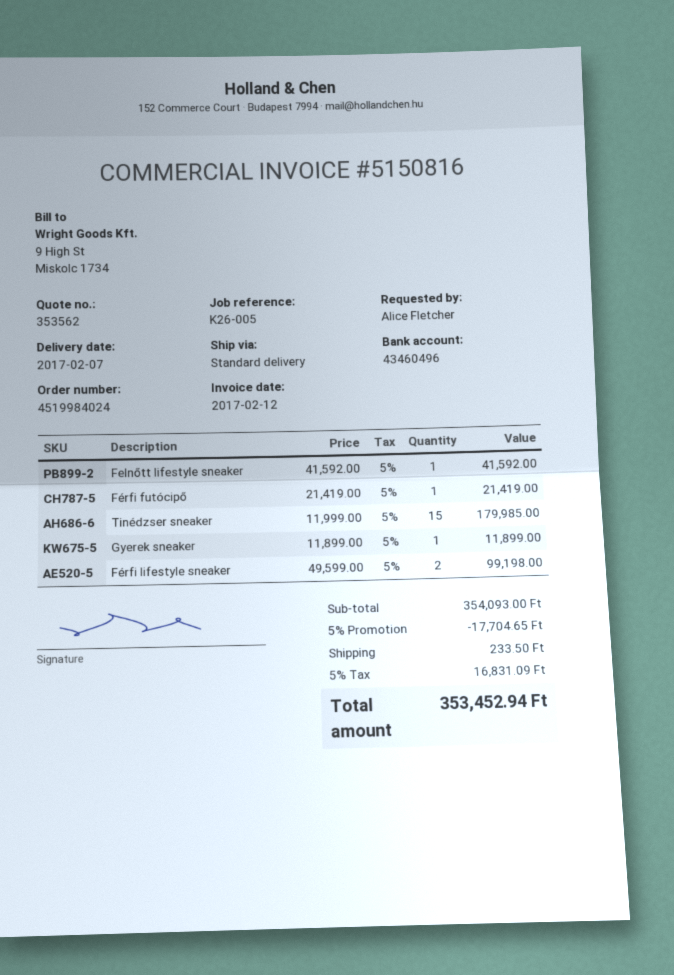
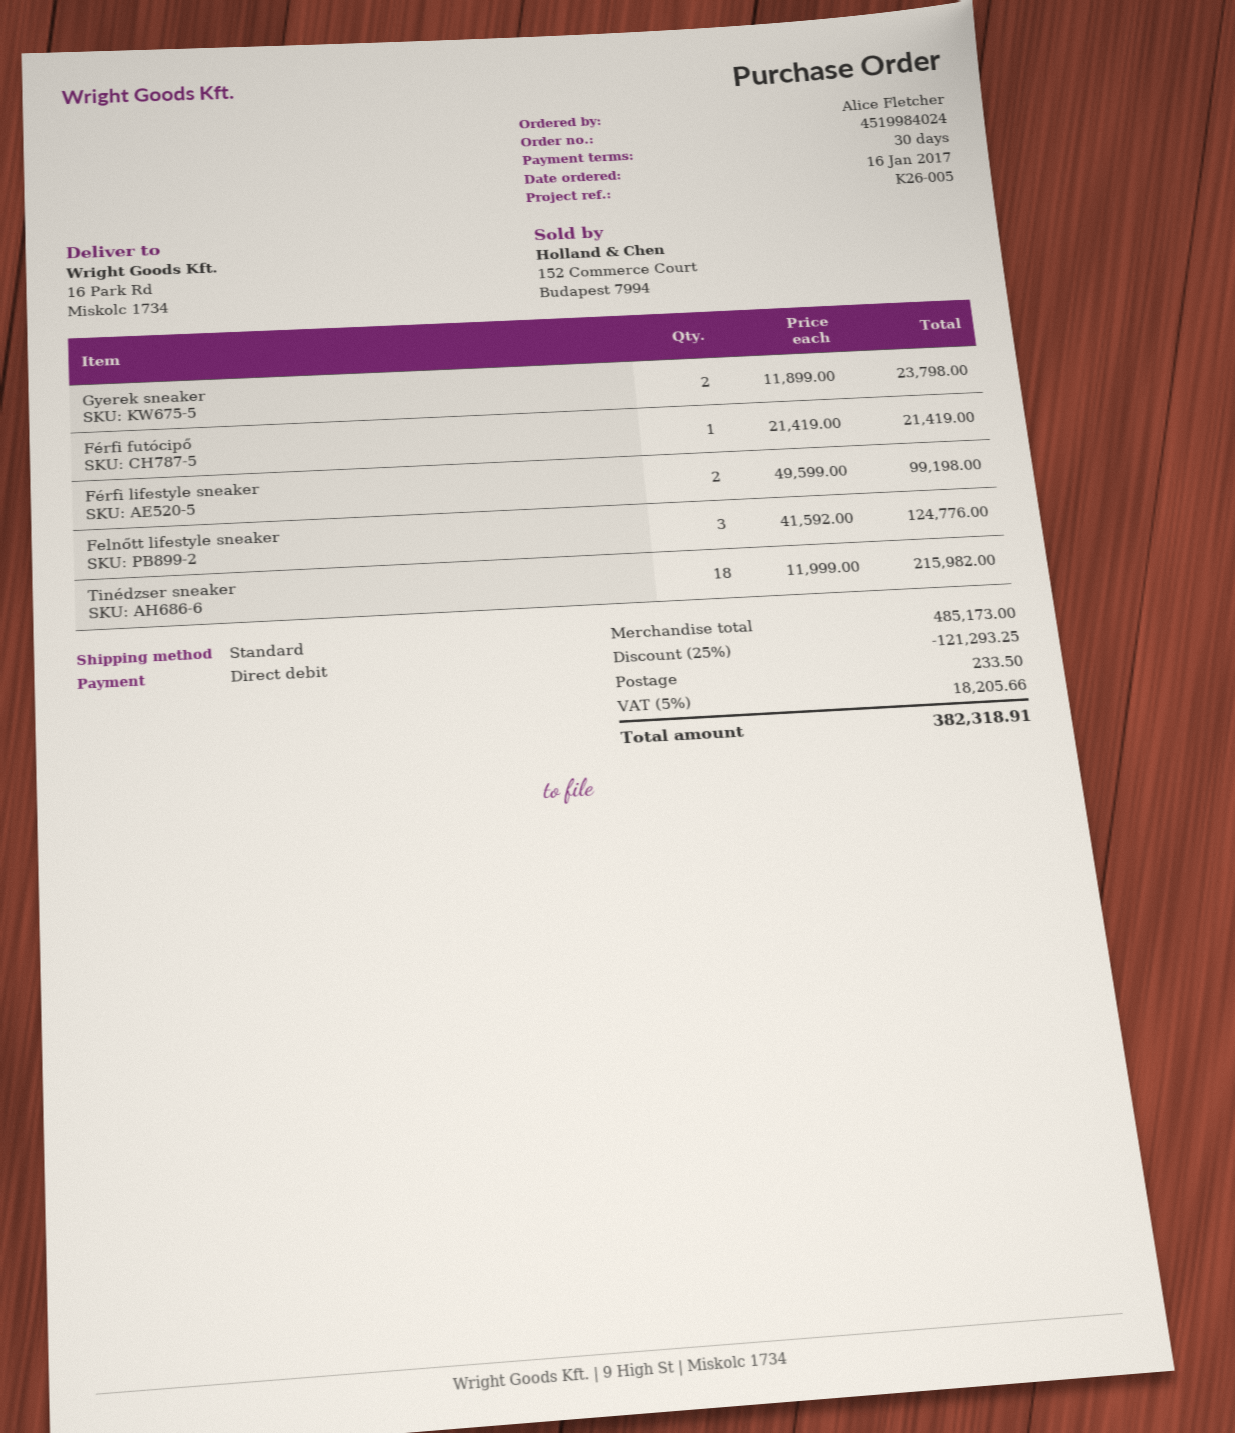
Felnőtt lifestyle sneaker: 1 x 41592.00 = 41592.00 -> 3 x 41592.00 = 124776.00
Tinédzser sneaker: 15 x 11999.00 = 179985.00 -> 18 x 11999.00 = 215982.00
Gyerek sneaker: 1 x 11899.00 = 11899.00 -> 2 x 11899.00 = 23798.00
subtotal: 354093.00 -> 485173.00
discount: 5% = 17704.65 -> 25% = 121293.25
tax: 5% = 16831.09 -> 5% = 18205.66
total: 353452.94 -> 382318.91

